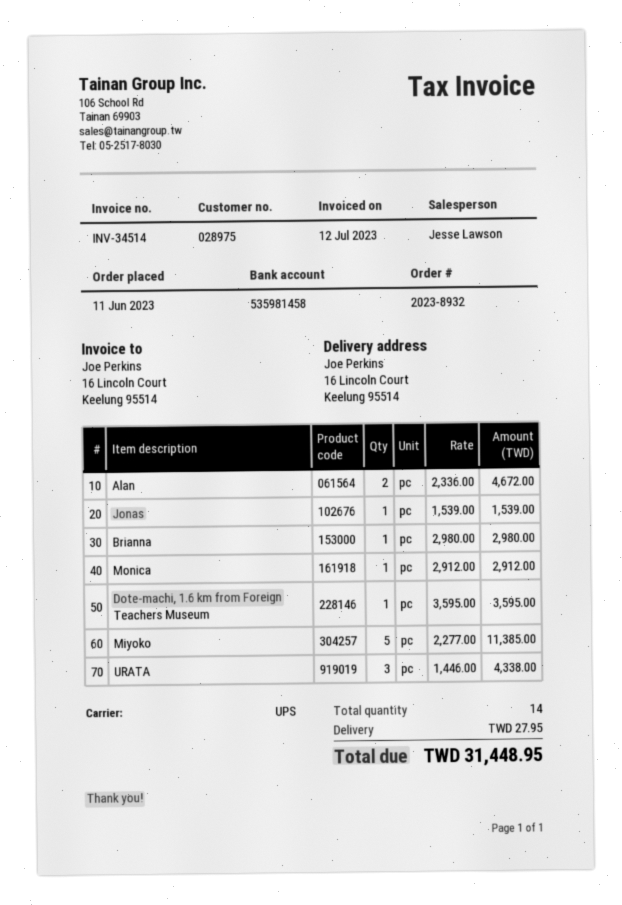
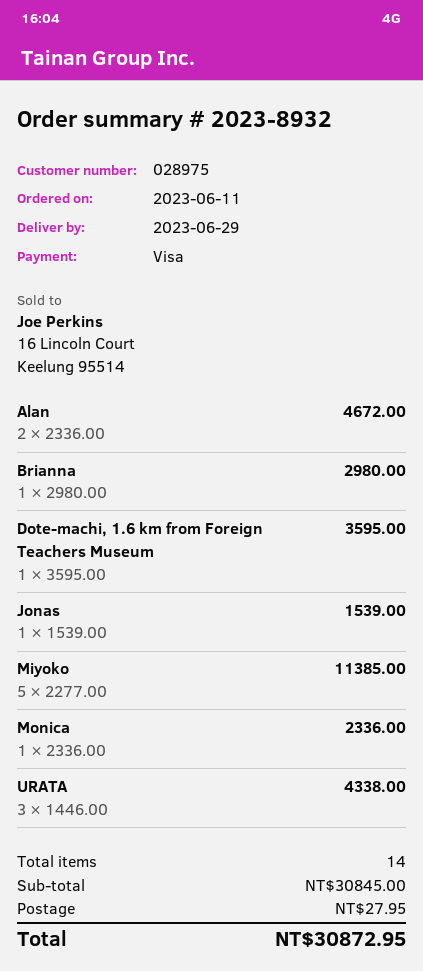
Monica: 1 x 2912.00 = 2912.00 -> 1 x 2336.00 = 2336.00
total: 31448.95 -> 30872.95

